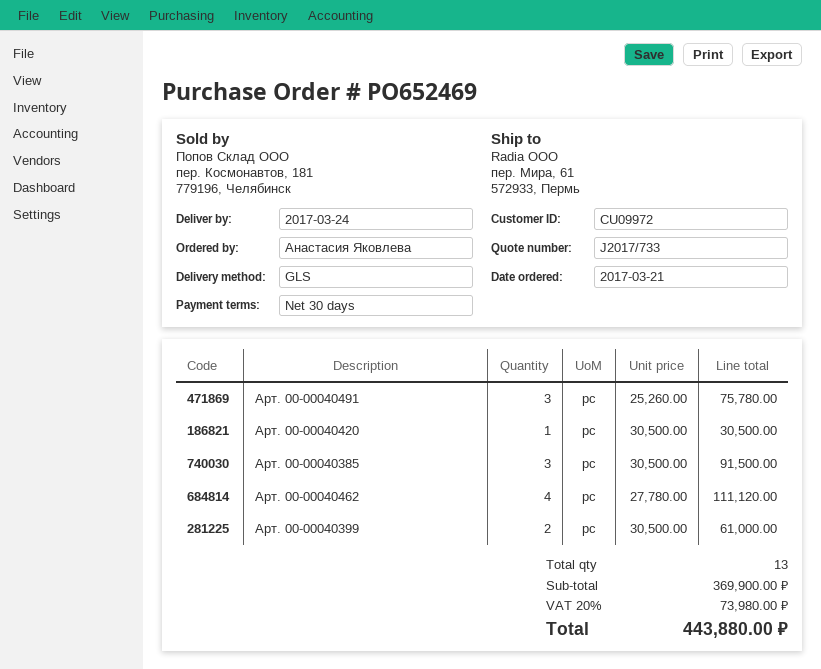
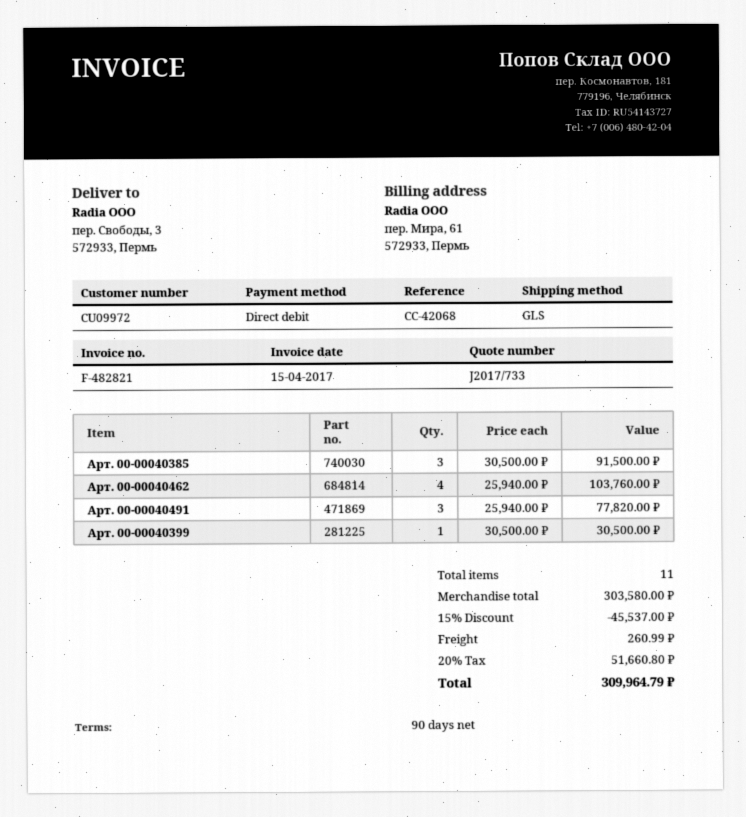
payment terms: 30 days -> 90 days
ship to: пер. Мира, 61, 572933, Пермь -> пер. Свободы, 3, 572933, Пермь
Арт. 00-00040491: 3 x 25260.00 = 75780.00 -> 3 x 25940.00 = 77820.00
Арт. 00-00040420: 1 x 30500.00 = 30500.00 -> none
Арт. 00-00040462: 4 x 27780.00 = 111120.00 -> 4 x 25940.00 = 103760.00
Арт. 00-00040399: 2 x 30500.00 = 61000.00 -> 1 x 30500.00 = 30500.00
total quantity: 13 -> 11
subtotal: 369900.00 -> 303580.00
discount: none -> 15% = 45537.00
shipping: none -> 260.99
tax: 20% = 73980.00 -> 20% = 51660.80
total: 443880.00 -> 309964.79

